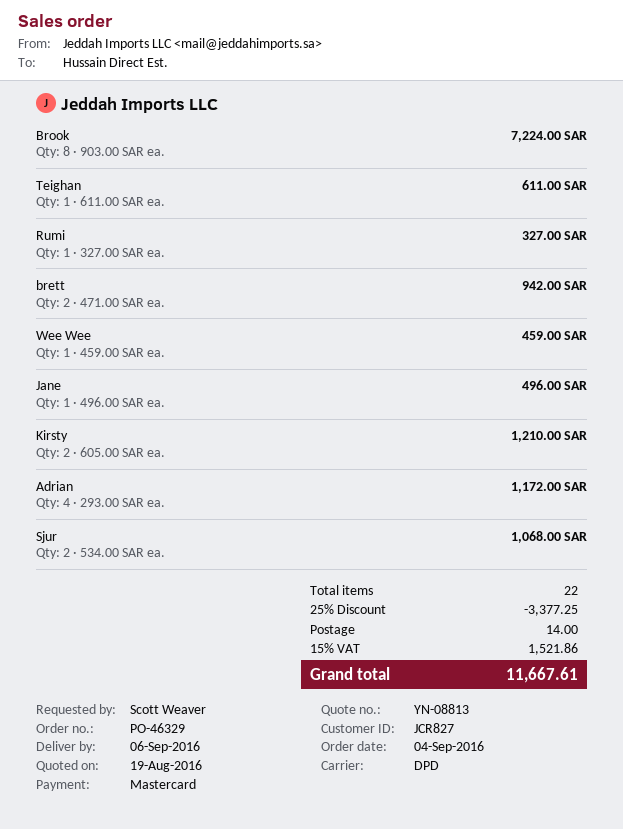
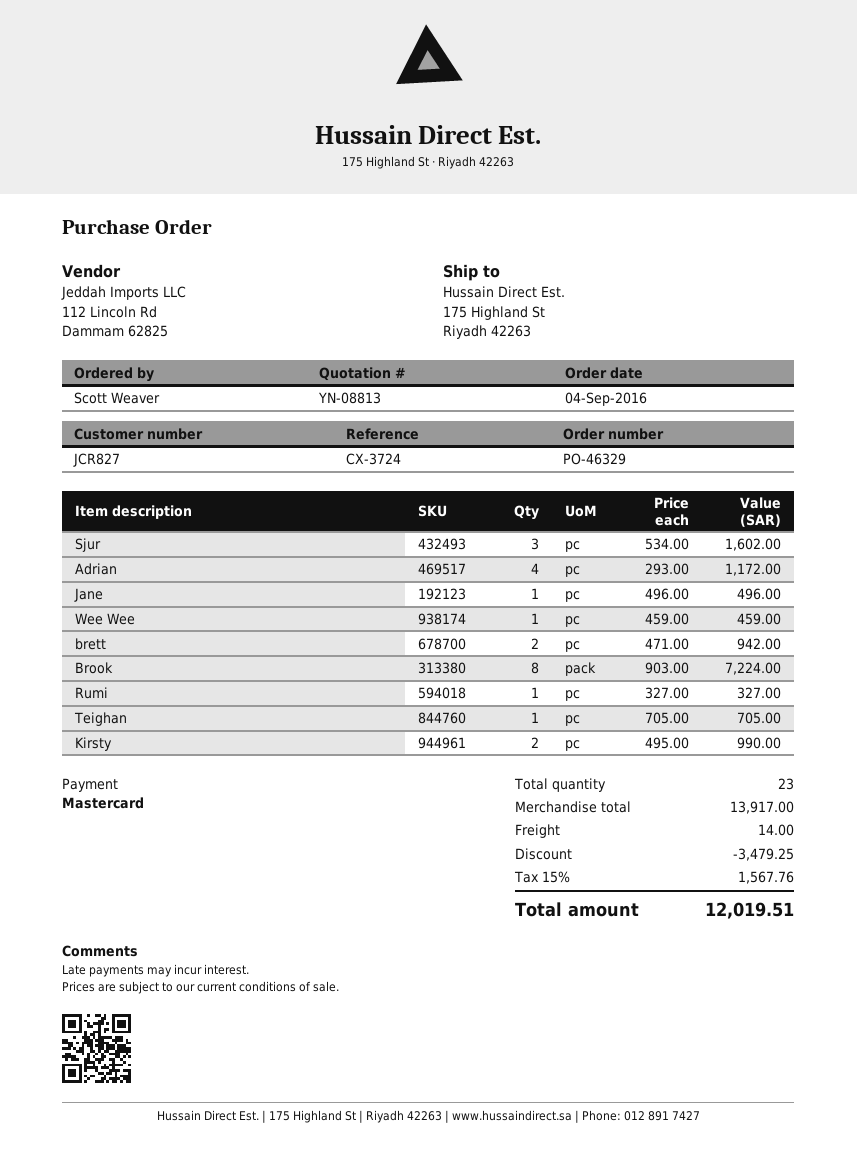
Teighan: 1 x 611.00 = 611.00 -> 1 x 705.00 = 705.00
Kirsty: 2 x 605.00 = 1210.00 -> 2 x 495.00 = 990.00
Sjur: 2 x 534.00 = 1068.00 -> 3 x 534.00 = 1602.00
total quantity: 22 -> 23
discount: 3377.25 -> 3479.25
tax: 15% = 1521.86 -> 15% = 1567.76
total: 11667.61 -> 12019.51

